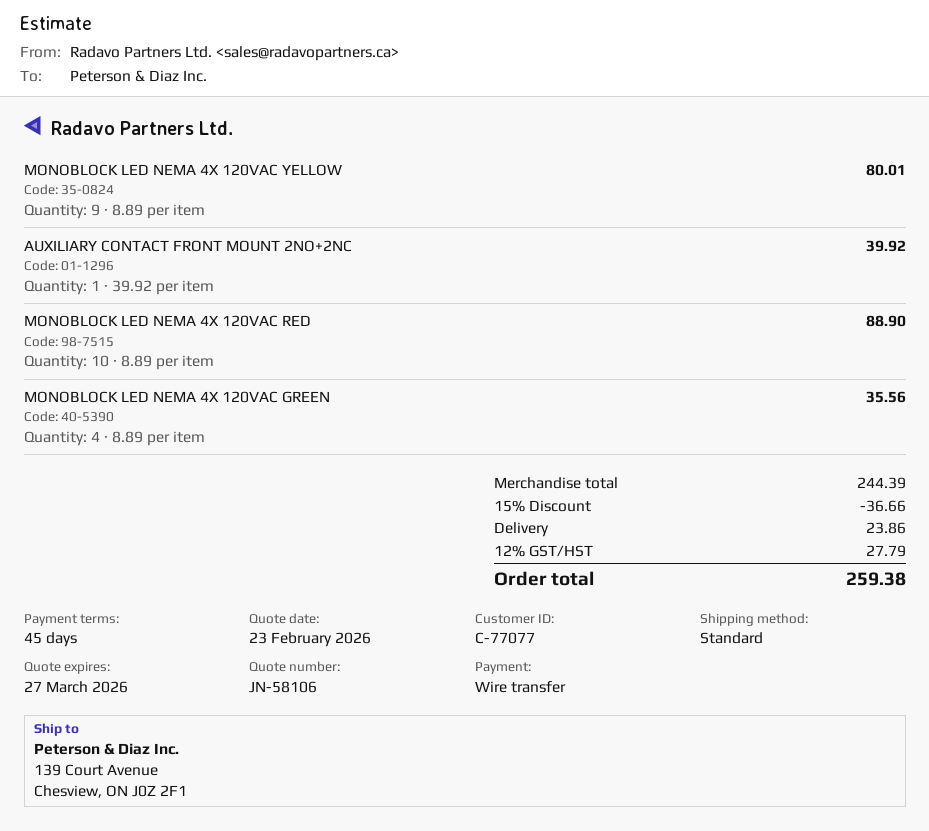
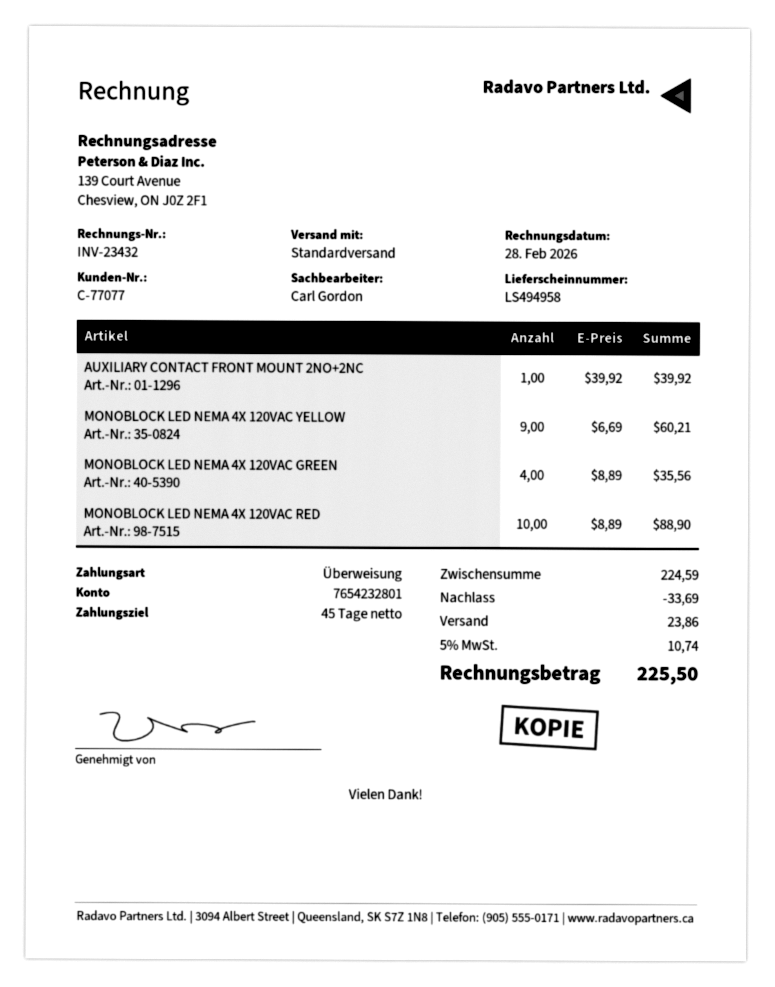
MONOBLOCK LED NEMA 4X 120VAC YELLOW: 9 x 8.89 = 80.01 -> 9 x 6.69 = 60.21
subtotal: 244.39 -> 224.59
discount: 36.66 -> 33.69
tax: 12% = 27.79 -> 5% = 10.74
total: 259.38 -> 225.50

